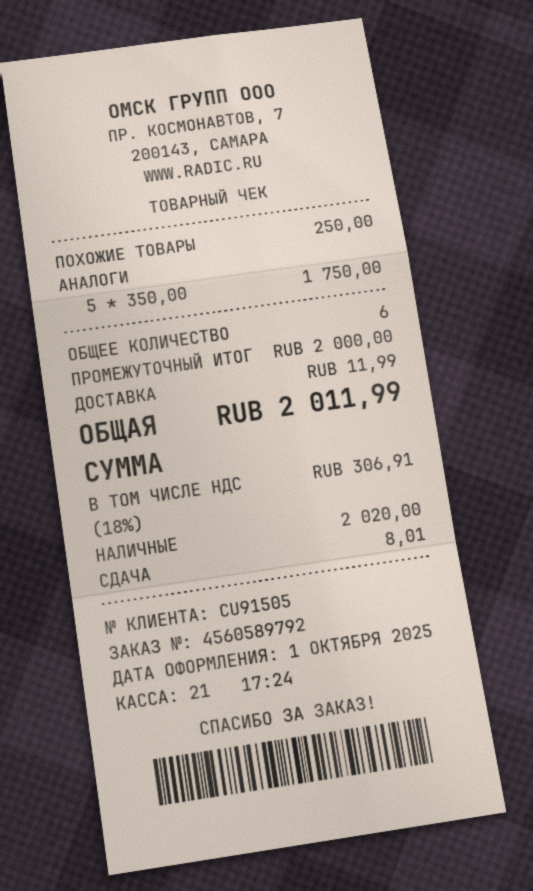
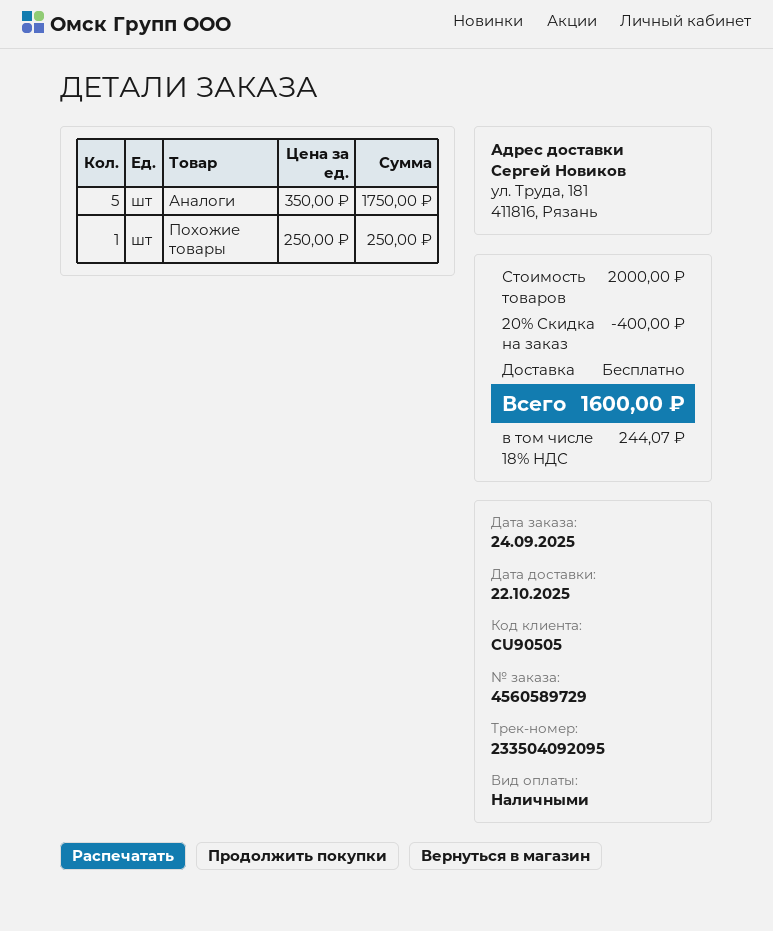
order number: 4560589792 -> 4560589729
order date: 2025-10-01 -> 2025-09-24
customer number: CU91505 -> CU90505
discount: none -> 20% = 400.00
shipping: 11.99 -> 0.00
tax: 18% = 306.91 -> 18% = 244.07
total: 2011.99 -> 1600.00

